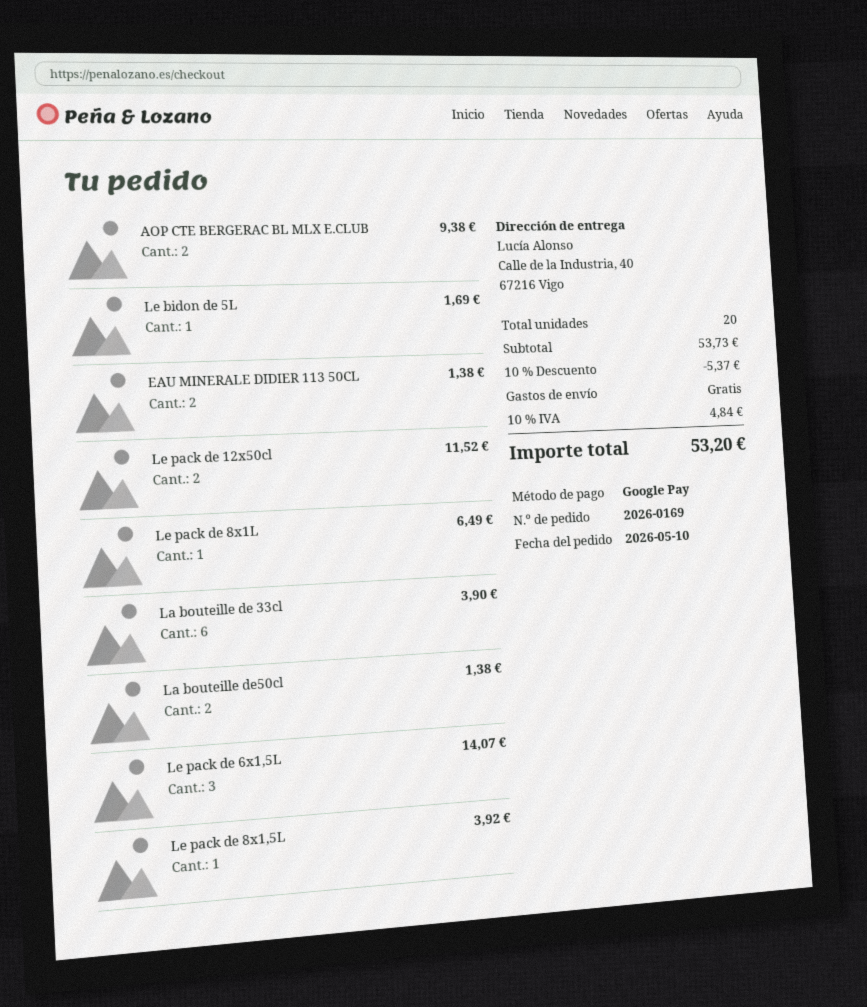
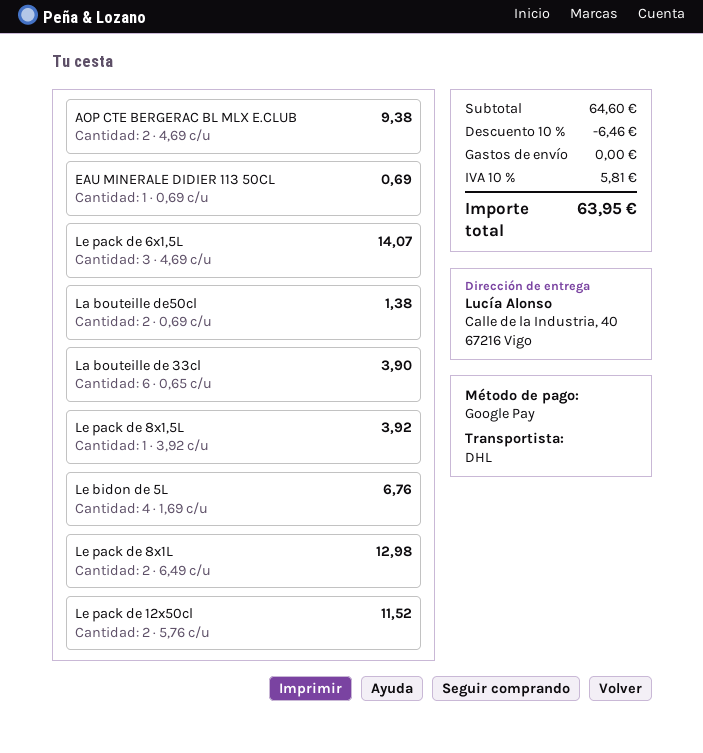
Le bidon de 5L: 1 for 1.69 -> 4 for 6.76
EAU MINERALE DIDIER 113 50CL: 2 for 1.38 -> 1 for 0.69
Le pack de 8x1L: 1 for 6.49 -> 2 for 12.98
subtotal: 53.73 -> 64.60
discount: 10% = 5.37 -> 10% = 6.46
tax: 10% = 4.84 -> 10% = 5.81
total: 53.20 -> 63.95

